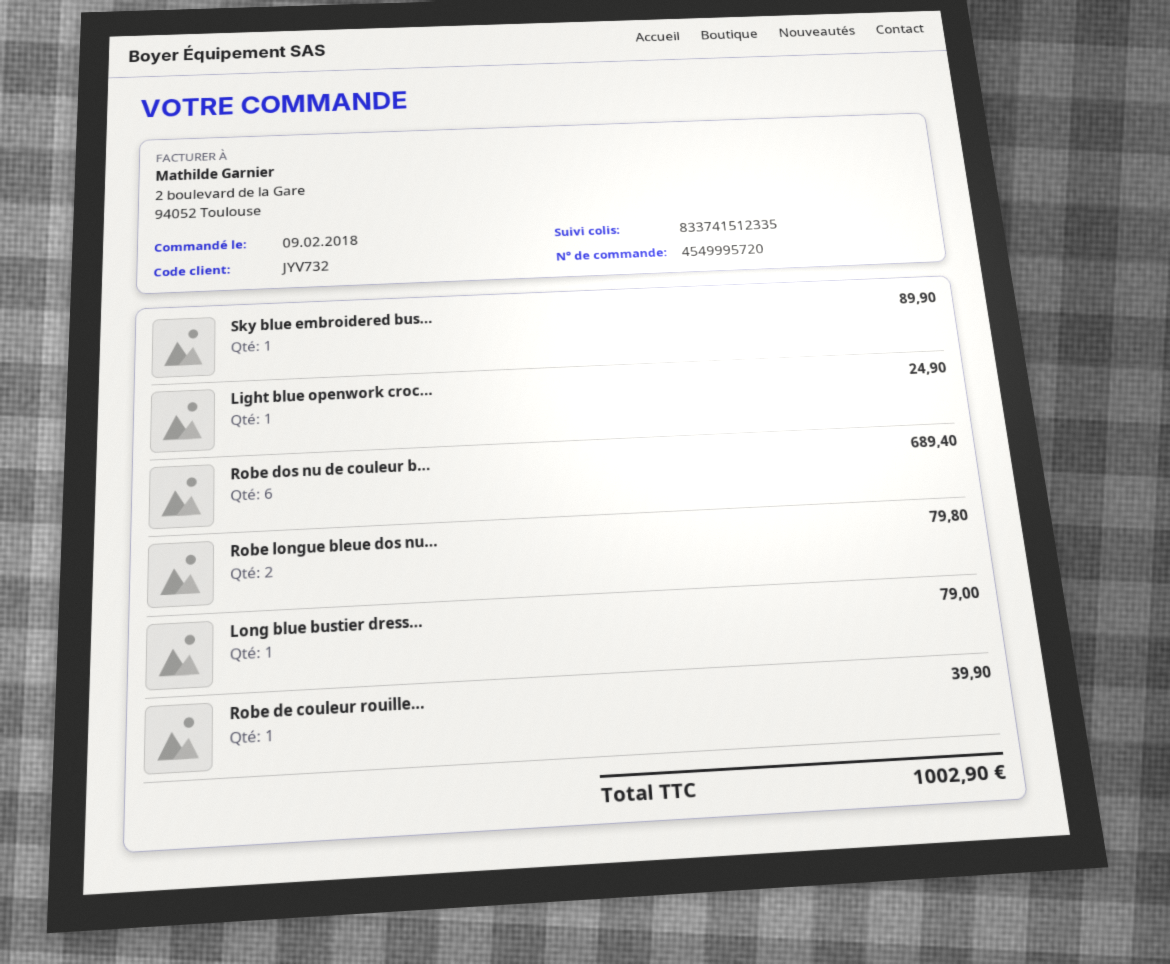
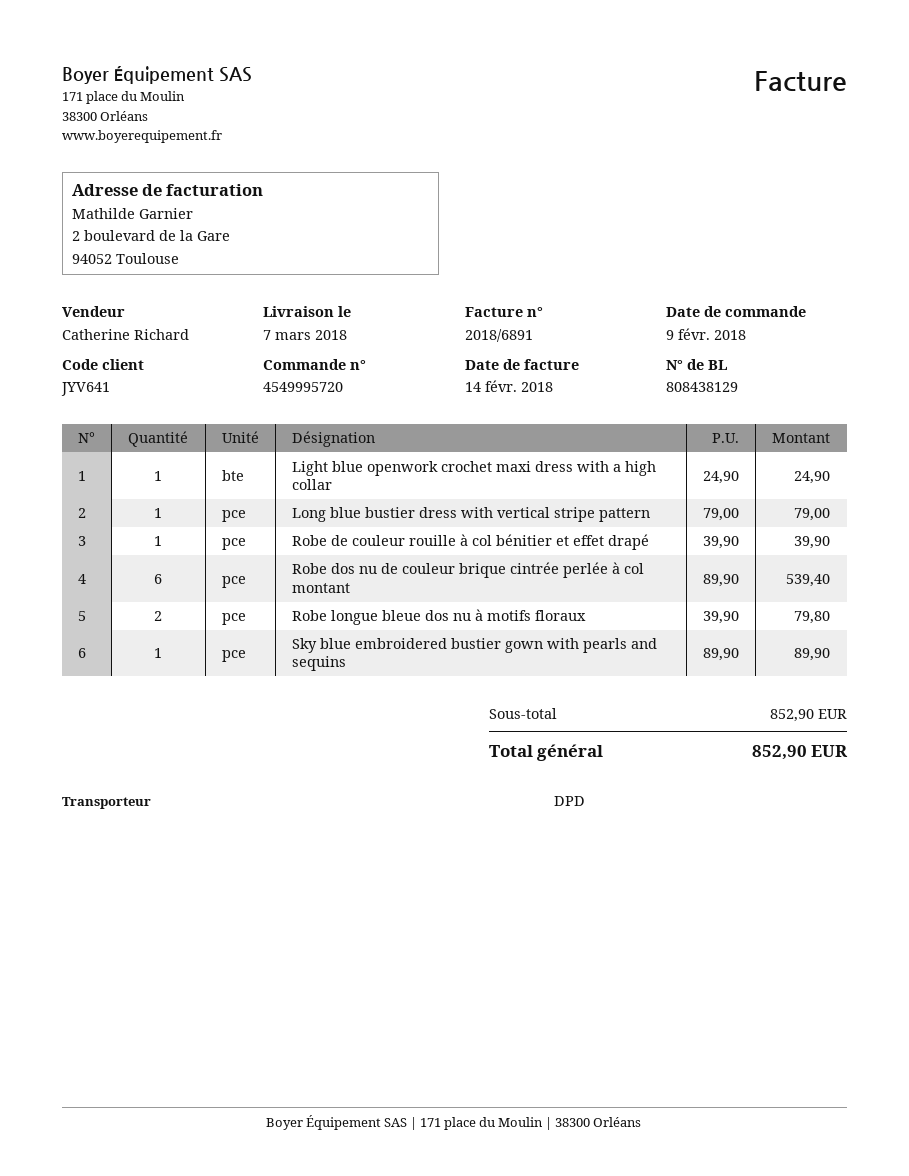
customer number: JYV732 -> JYV641
Robe dos nu de couleur b...: 6 for 689.40 -> 6 for 539.40
total: 1002.90 -> 852.90

